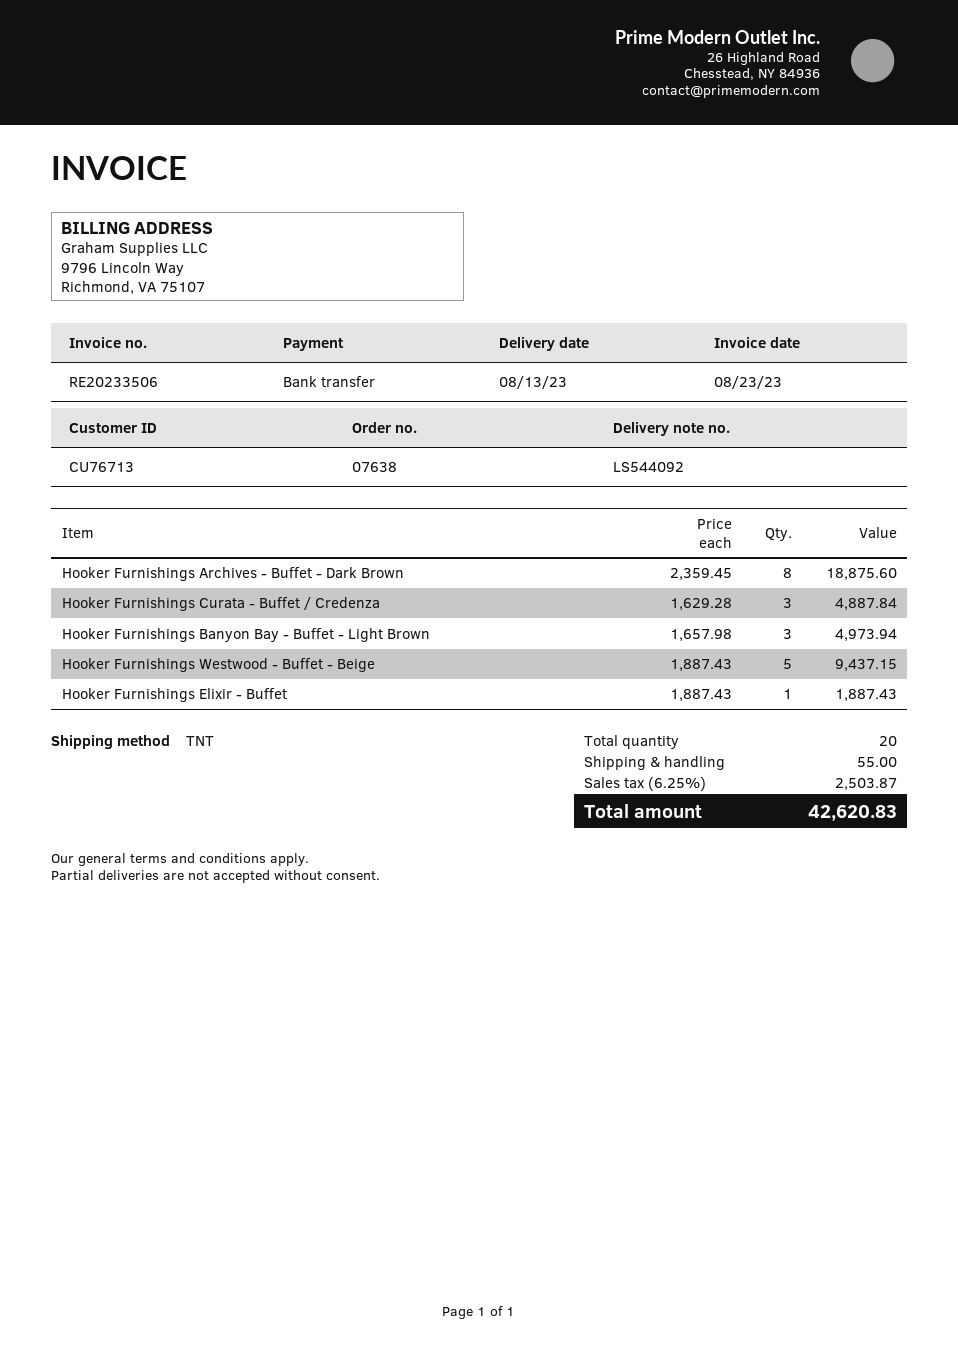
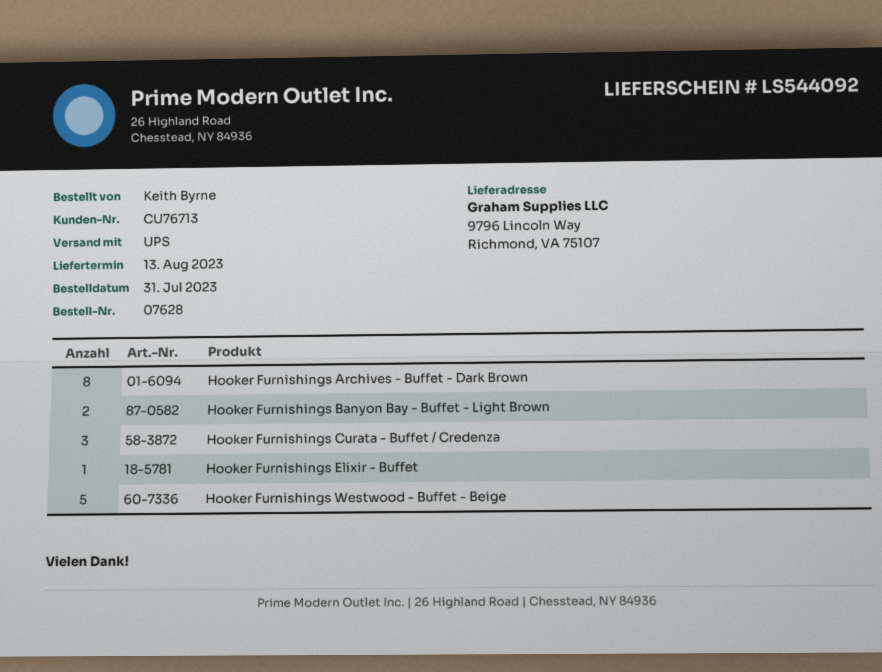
order number: 07638 -> 07628
shipping method: TNT -> UPS
Hooker Furnishings Banyon Bay - Buffet - Light Brown: 3 -> 2

